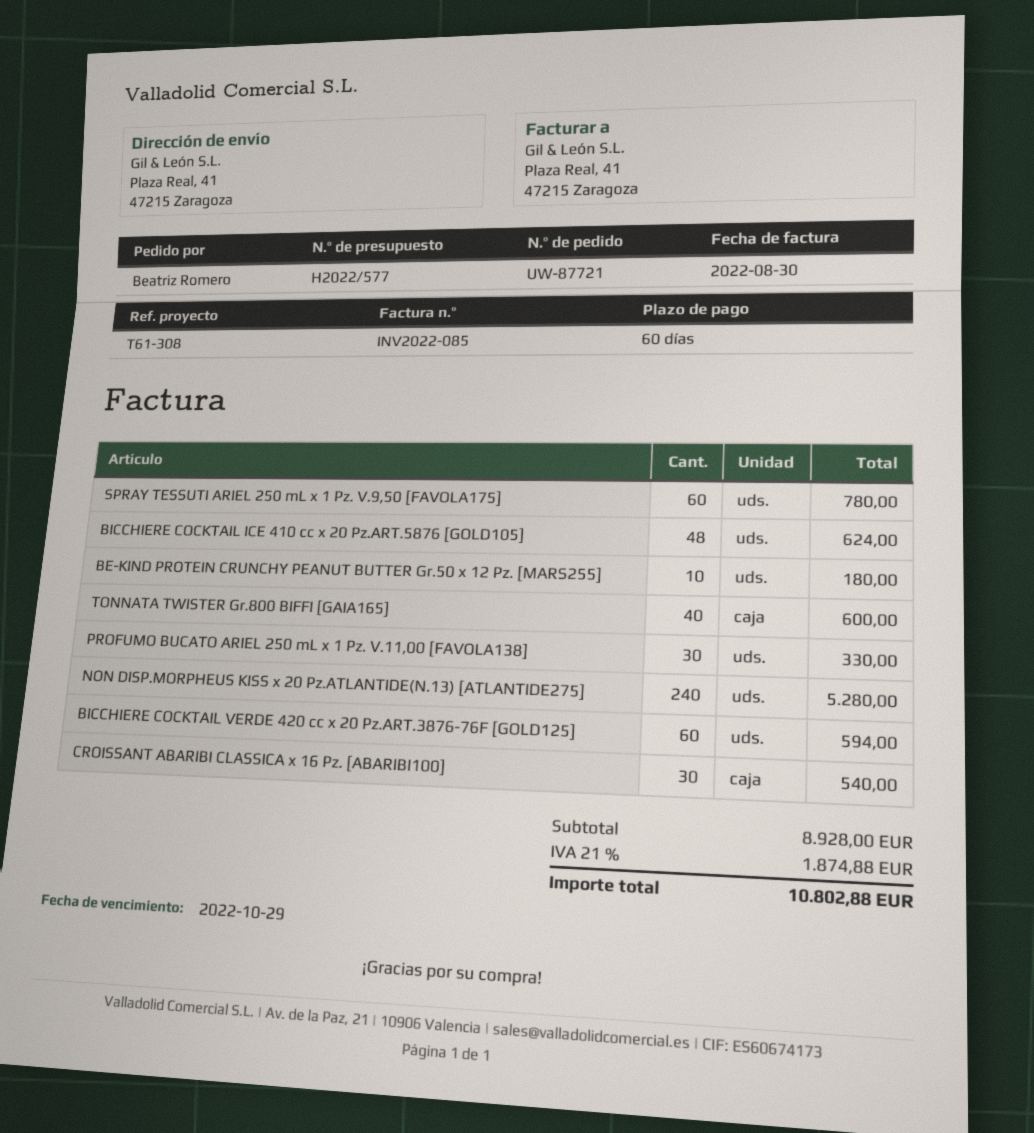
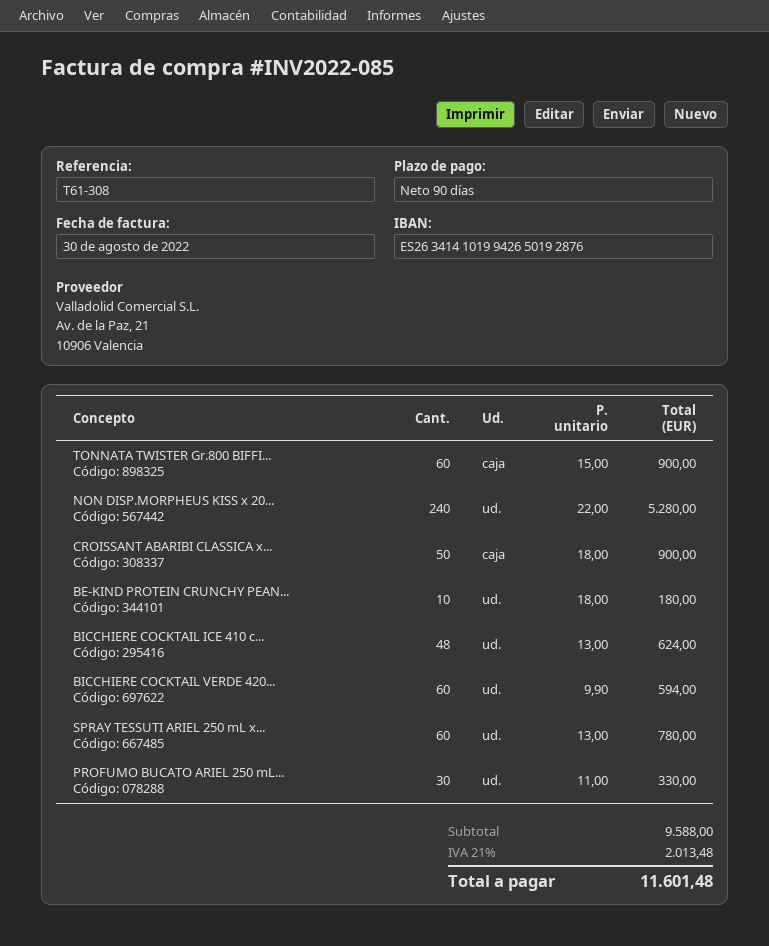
payment terms: 60 days -> 90 days
TONNATA TWISTER Gr.800 BIFFI [GAIA165]: 40 for 600.00 -> 60 for 900.00
CROISSANT ABARIBI CLASSICA x 16 Pz. [ABARIBI100]: 30 for 540.00 -> 50 for 900.00
subtotal: 8928.00 -> 9588.00
tax: 21% = 1874.88 -> 21% = 2013.48
total: 10802.88 -> 11601.48

